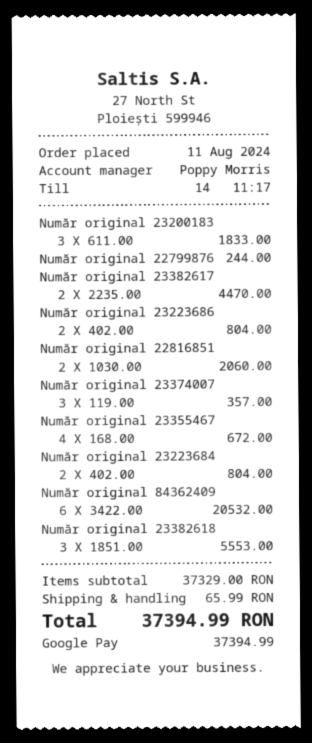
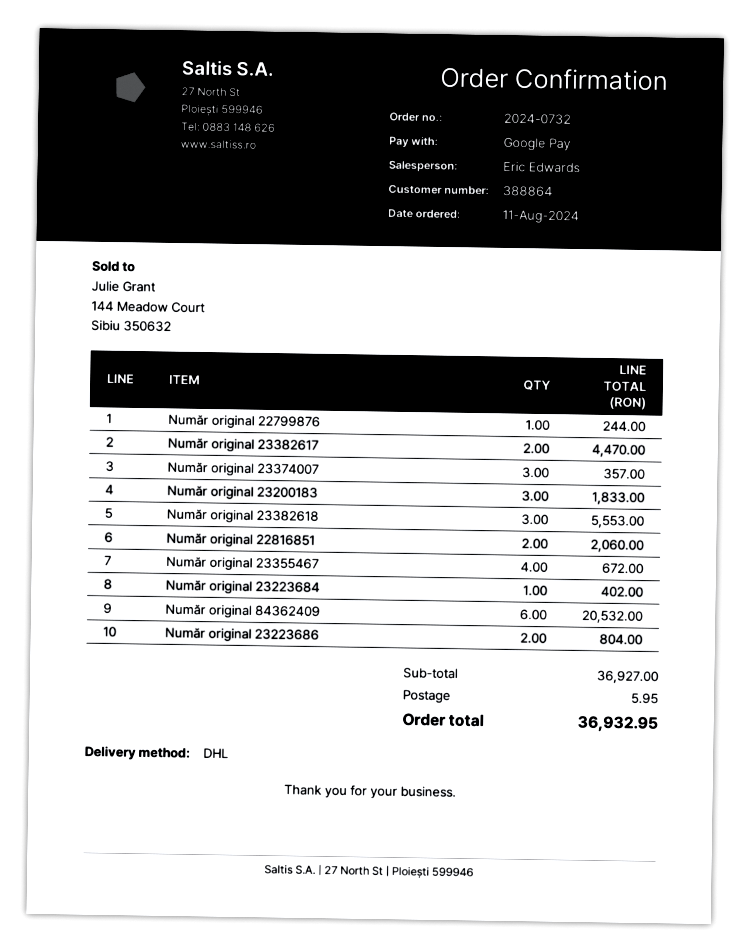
sales rep: Poppy Morris -> Eric Edwards
Număr original 23223684: 2 for 804.00 -> 1 for 402.00
subtotal: 37329.00 -> 36927.00
shipping: 65.99 -> 5.95
total: 37394.99 -> 36932.95

